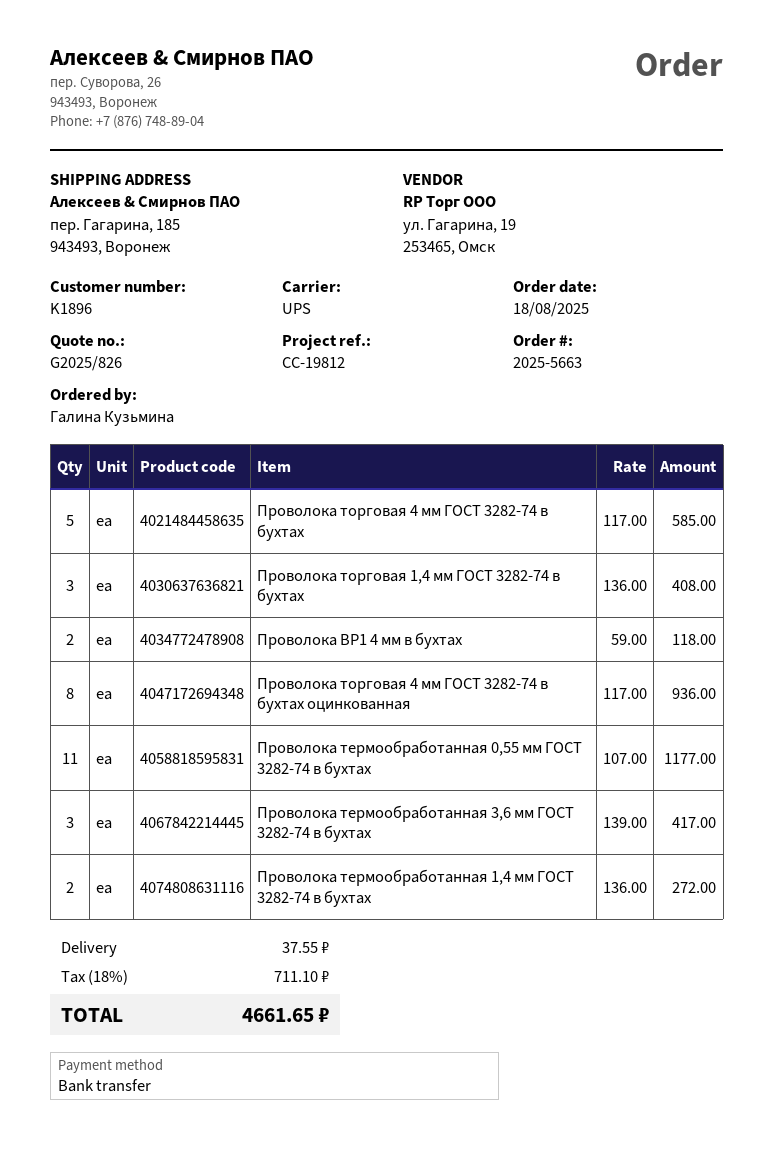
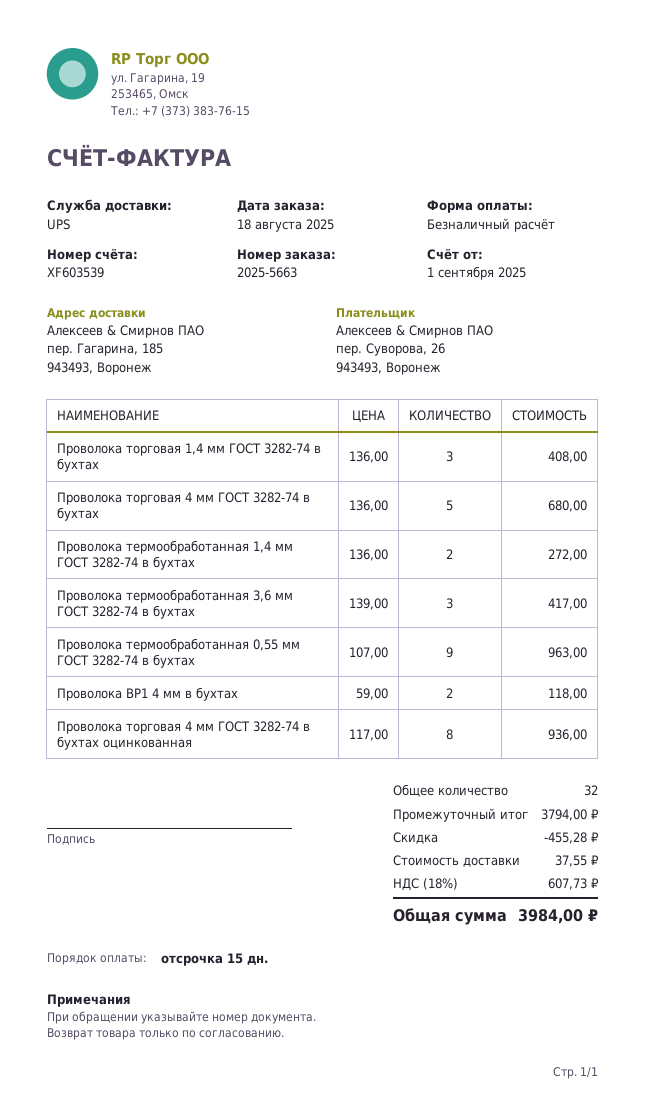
Проволока торговая 4 мм ГОСТ 3282-74 в бухтах: 5 x 117.00 = 585.00 -> 5 x 136.00 = 680.00
Проволока термообработанная 0,55 мм ГОСТ 3282-74 в бухтах: 11 x 107.00 = 1177.00 -> 9 x 107.00 = 963.00
discount: none -> 455.28
tax: 18% = 711.10 -> 18% = 607.73
total: 4661.65 -> 3984.00

